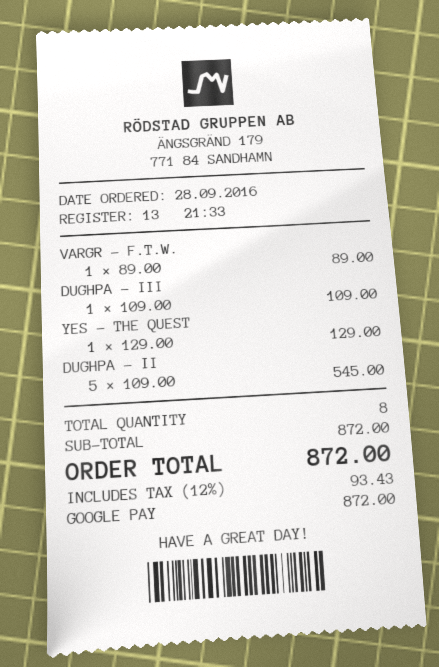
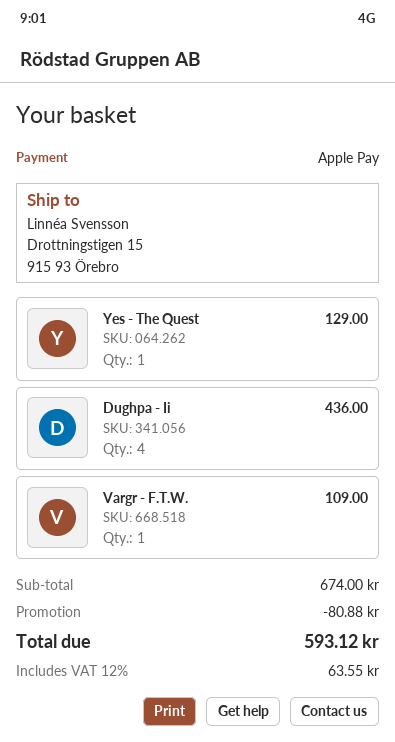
payment method: Google Pay -> Apple Pay
VARGR - F.T.W.: 1 for 89.00 -> 1 for 109.00
DUGHPA - III: 1 for 109.00 -> none
DUGHPA - II: 5 for 545.00 -> 4 for 436.00
subtotal: 872.00 -> 674.00
discount: none -> 80.88
tax: 12% = 93.43 -> 12% = 63.55
total: 872.00 -> 593.12

